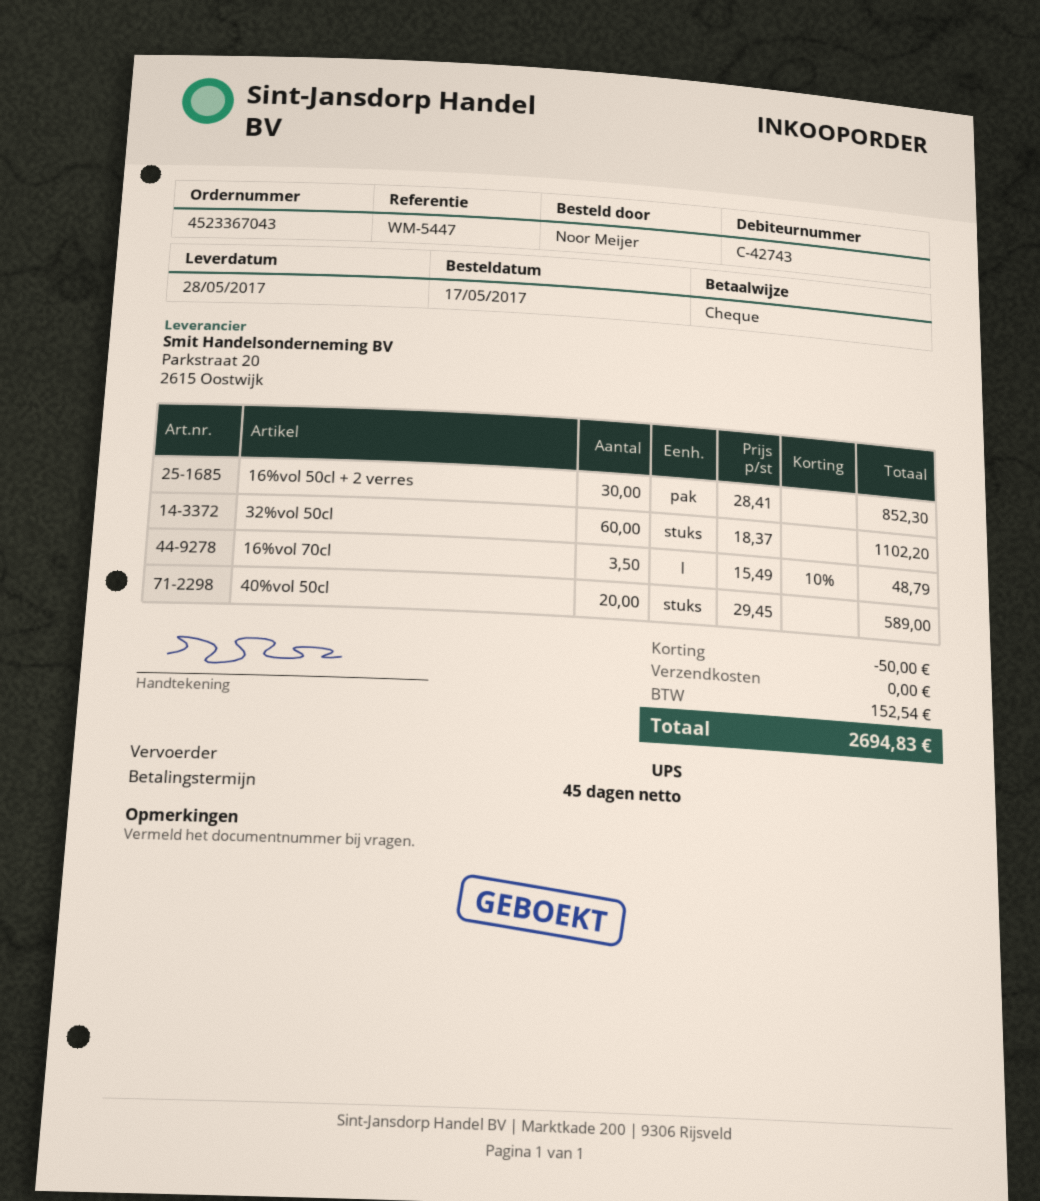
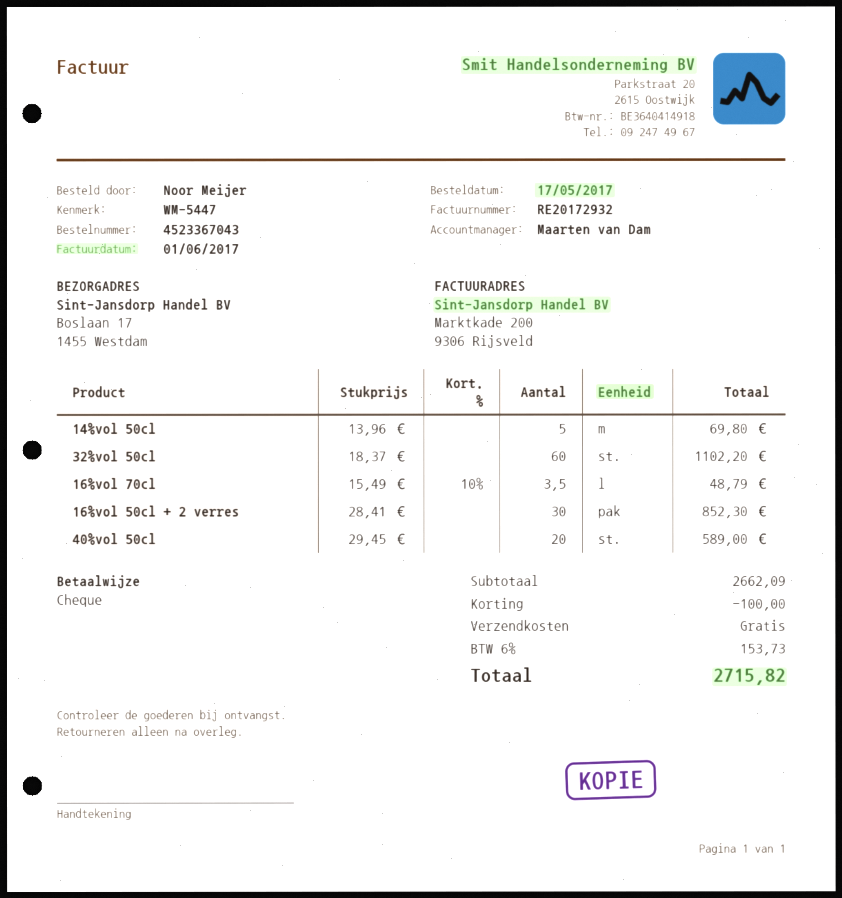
14%vol 50cl: none -> 5 x 13.96 = 69.80
discount: 50.00 -> 100.00
tax: 152.54 -> 153.73
total: 2694.83 -> 2715.82

